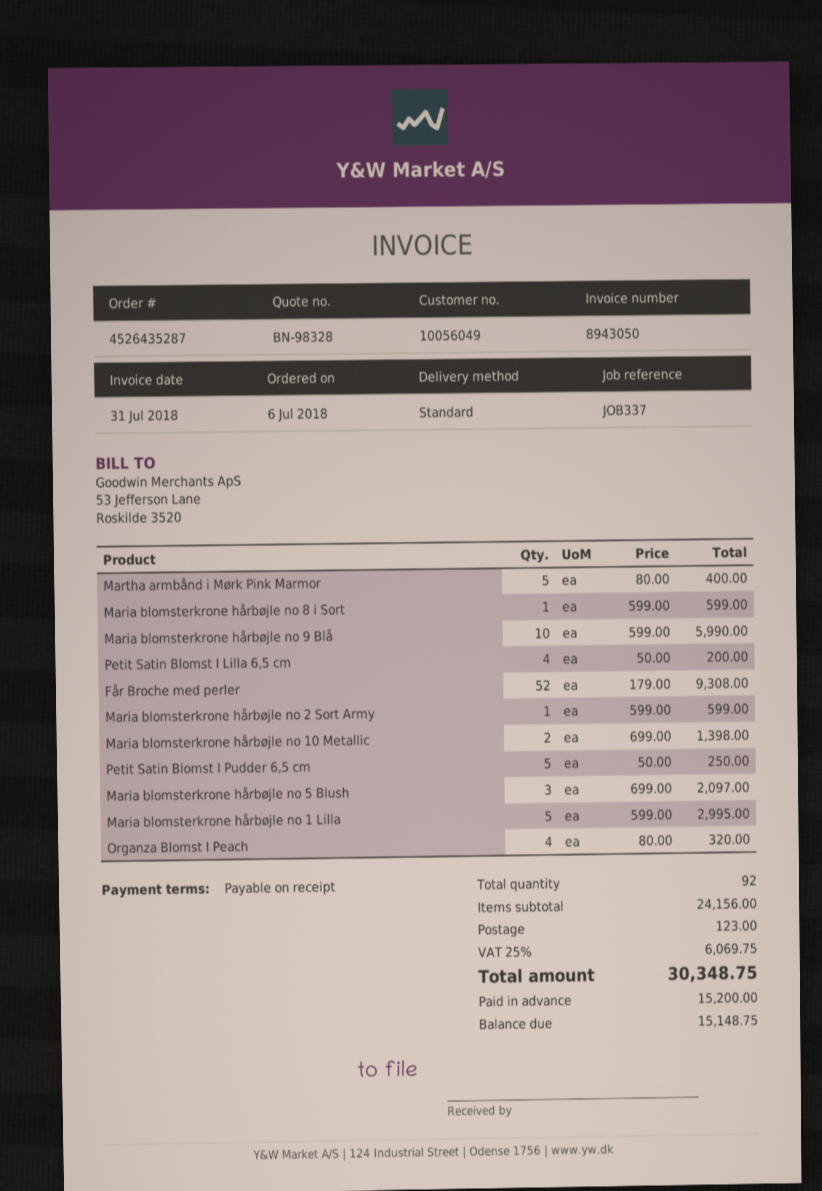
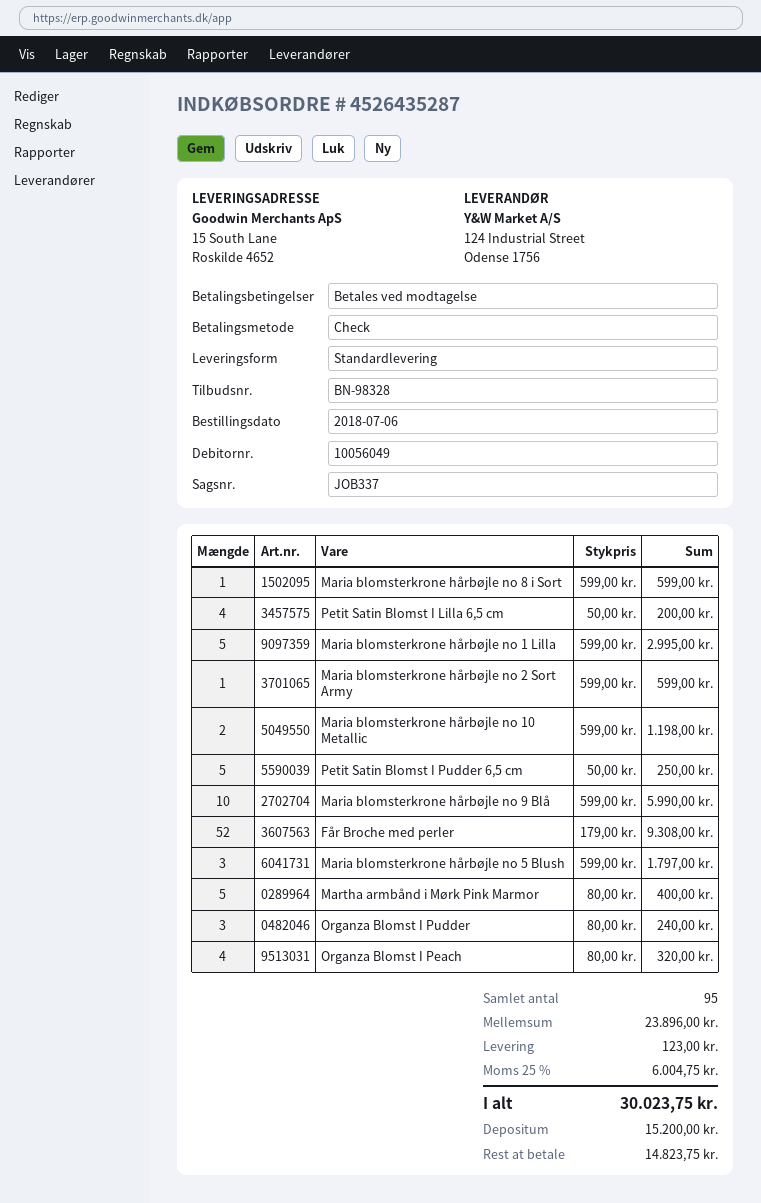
Maria blomsterkrone hårbøjle no 10 Metallic: 2 x 699.00 = 1398.00 -> 2 x 599.00 = 1198.00
Maria blomsterkrone hårbøjle no 5 Blush: 3 x 699.00 = 2097.00 -> 3 x 599.00 = 1797.00
Organza Blomst I Pudder: none -> 3 x 80.00 = 240.00
total quantity: 92 -> 95
subtotal: 24156.00 -> 23896.00
tax: 25% = 6069.75 -> 25% = 6004.75
total: 30348.75 -> 30023.75
balance: 15148.75 -> 14823.75

